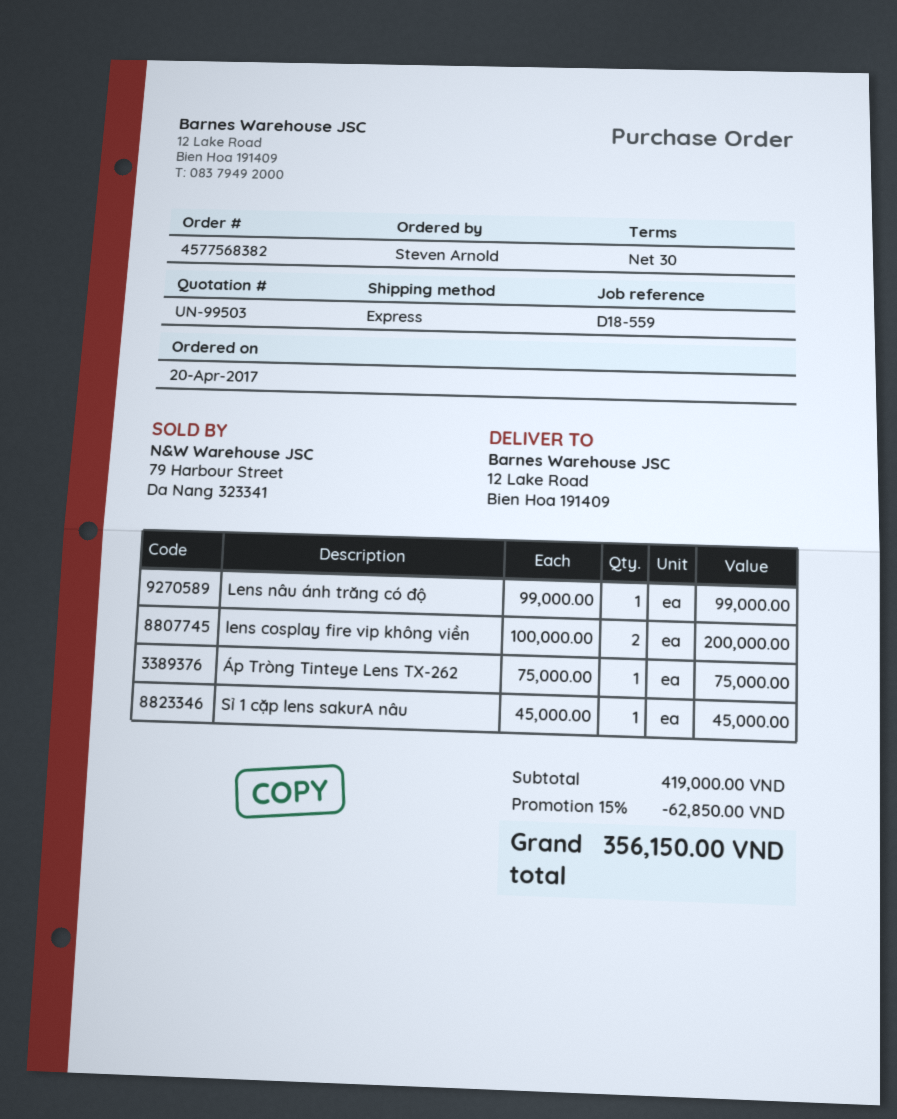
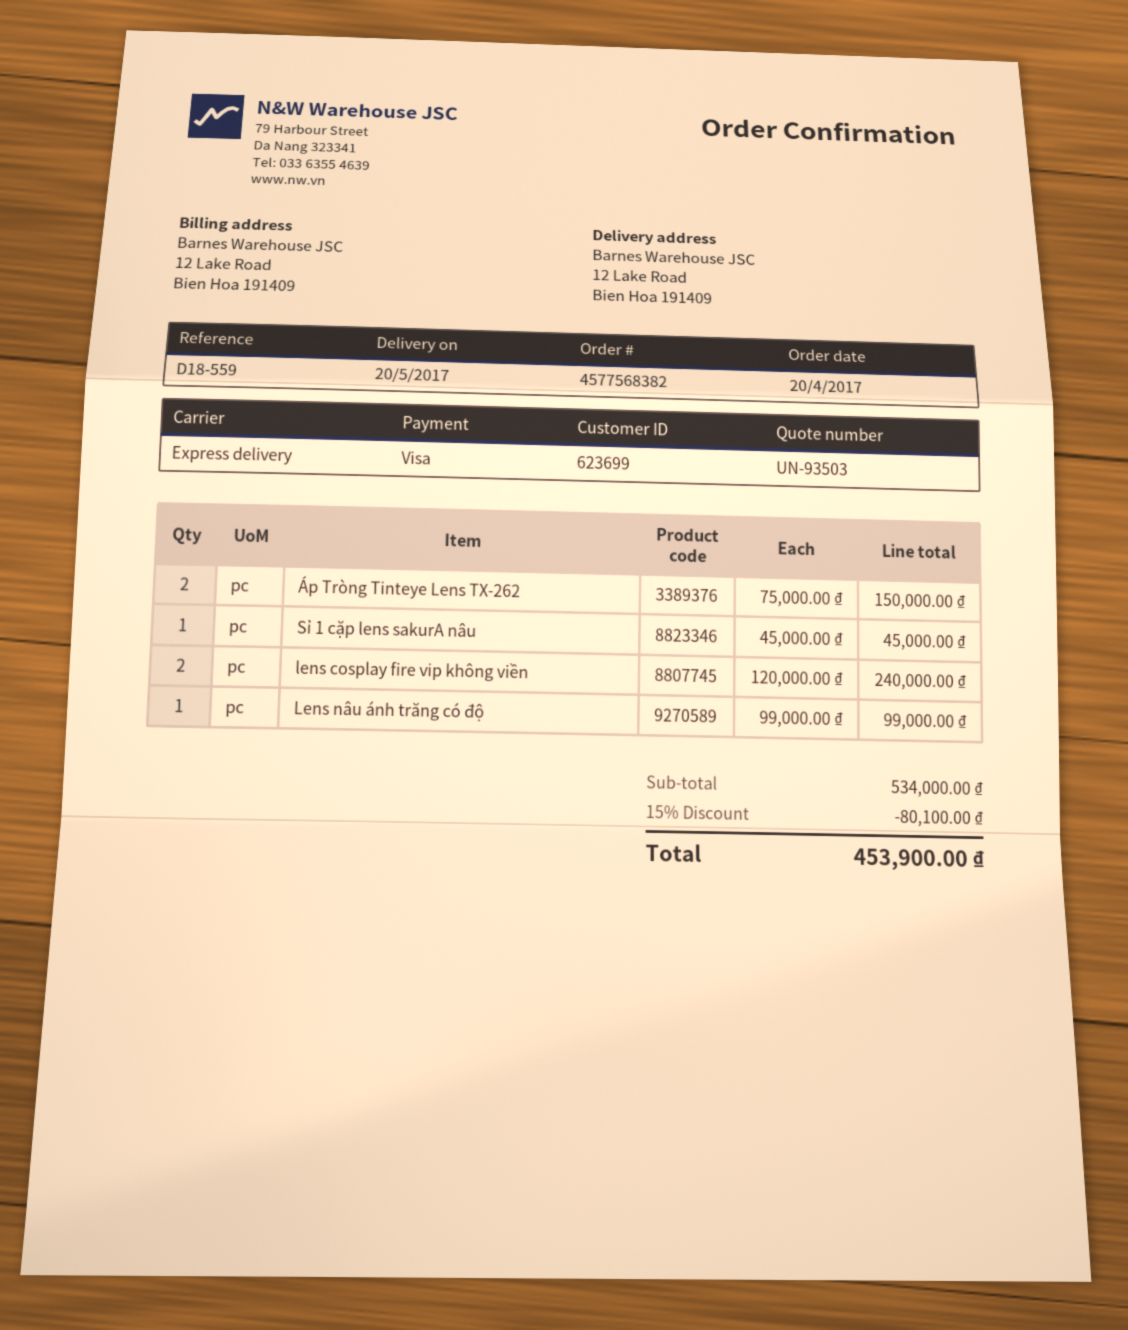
quote number: UN-99503 -> UN-93503
lens cosplay fire vip không viền: 2 x 100000.00 = 200000.00 -> 2 x 120000.00 = 240000.00
Áp Tròng Tinteye Lens TX-262: 1 x 75000.00 = 75000.00 -> 2 x 75000.00 = 150000.00
subtotal: 419000.00 -> 534000.00
discount: 15% = 62850.00 -> 15% = 80100.00
total: 356150.00 -> 453900.00

